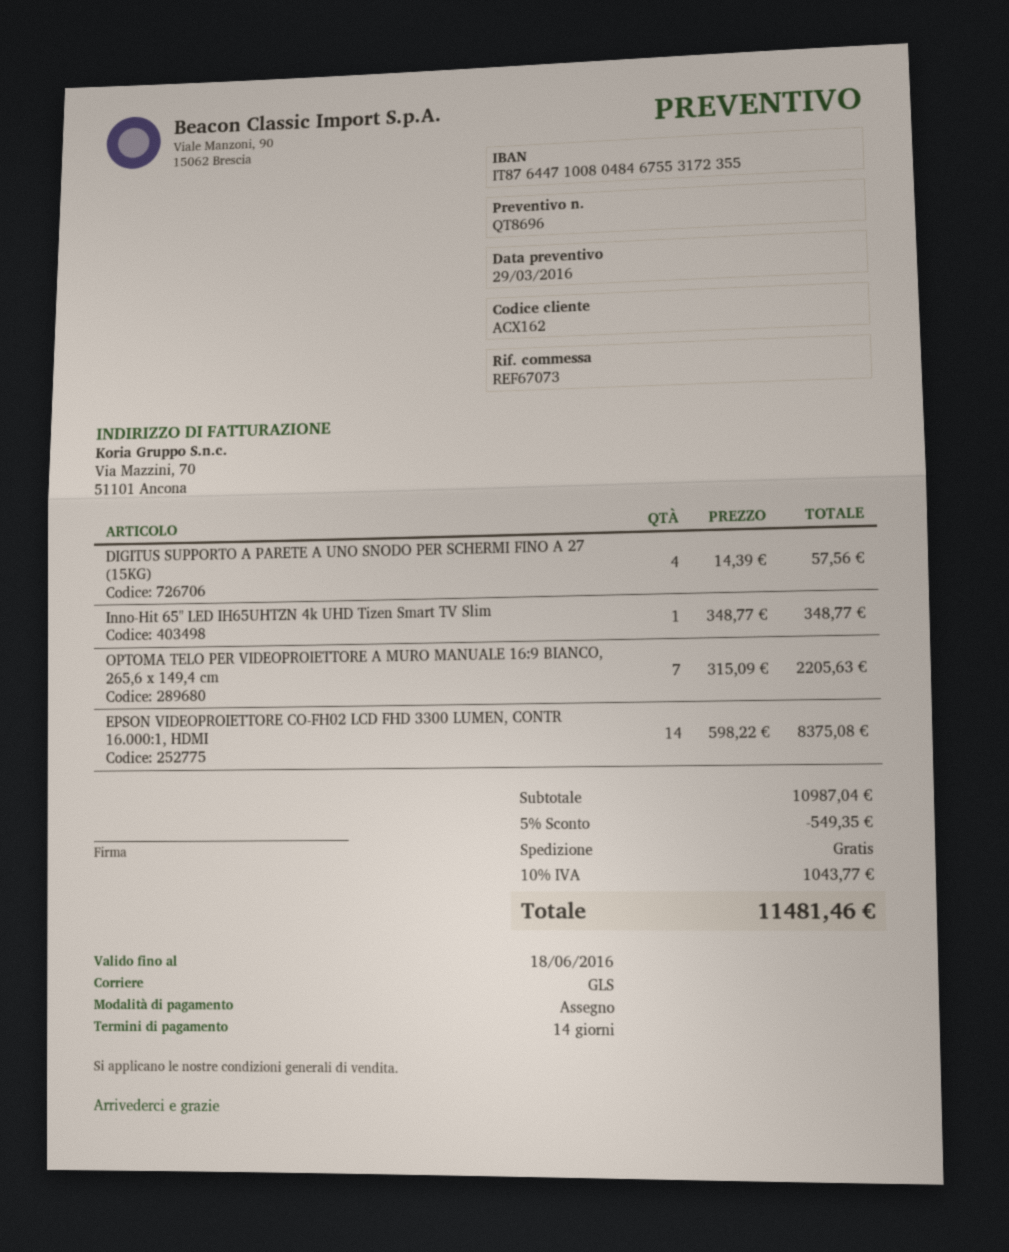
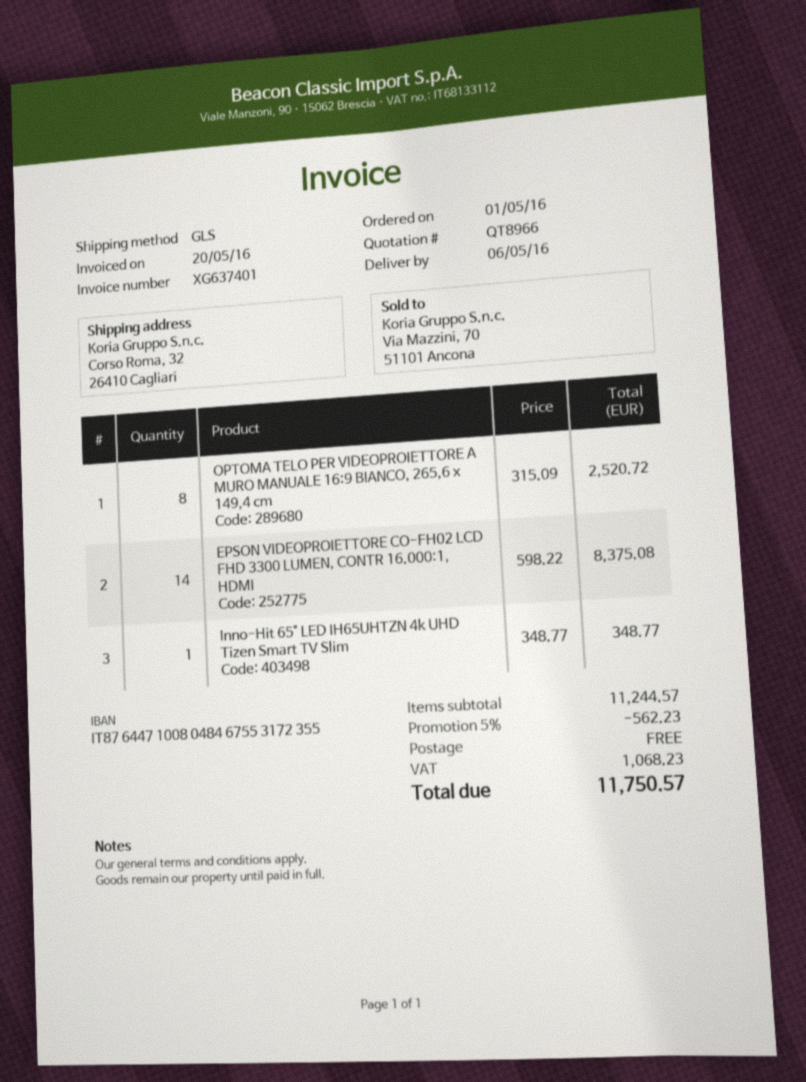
quote number: QT8696 -> QT8966
DIGITUS SUPPORTO A PARETE A UNO SNODO PER SCHERMI FINO A 27 (15KG): 4 x 14.39 = 57.56 -> none
OPTOMA TELO PER VIDEOPROIETTORE A MURO MANUALE 16:9 BIANCO, 265,6 x 149,4 cm: 7 x 315.09 = 2205.63 -> 8 x 315.09 = 2520.72
subtotal: 10987.04 -> 11244.57
discount: 5% = 549.35 -> 5% = 562.23
tax: 1043.77 -> 1068.23
total: 11481.46 -> 11750.57

